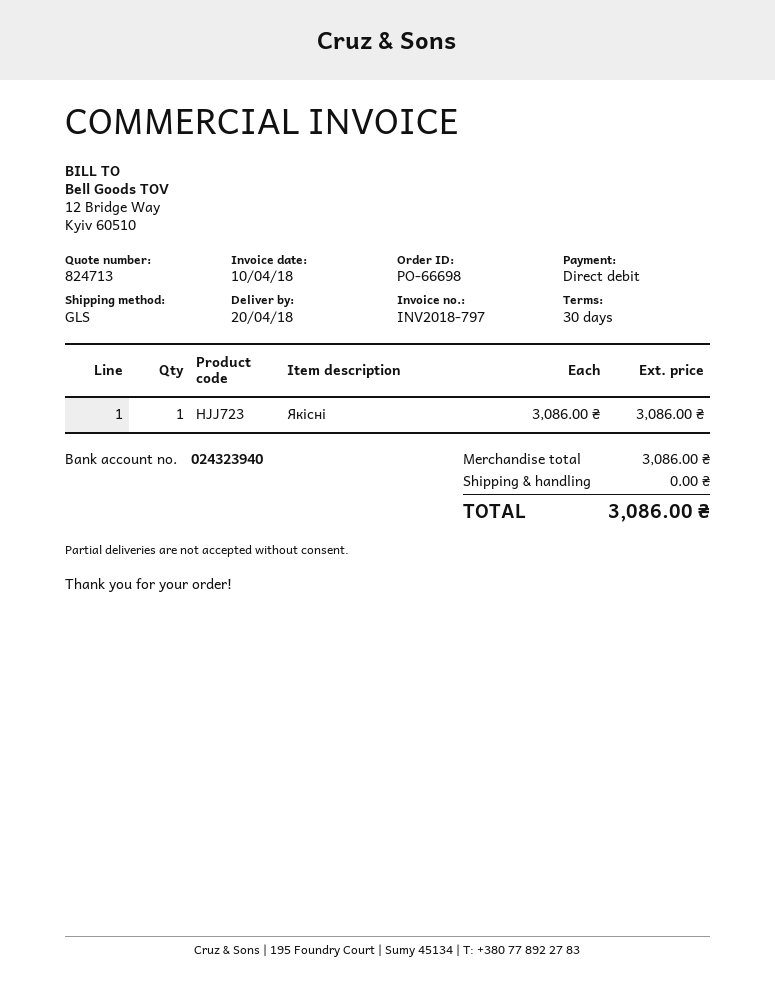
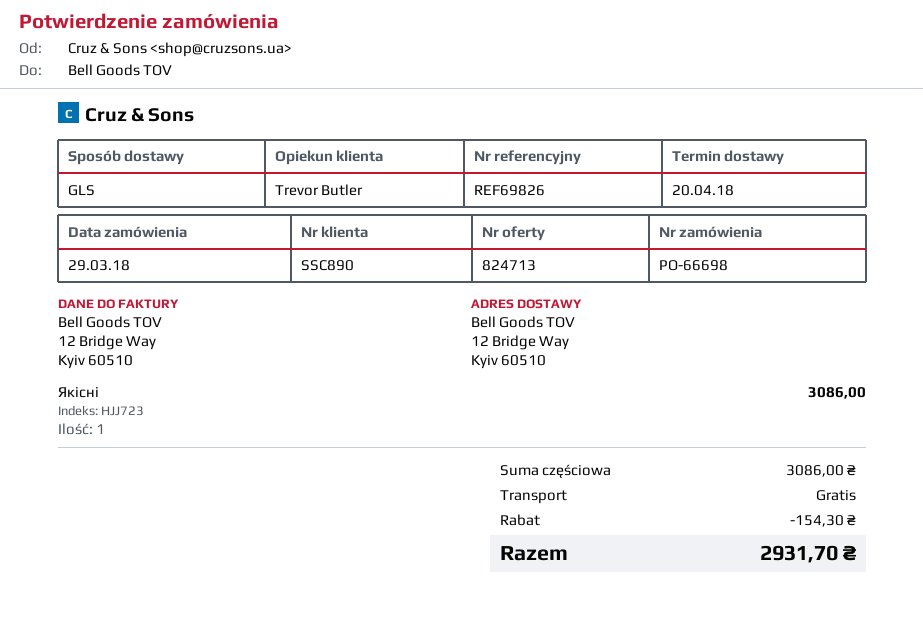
discount: none -> 154.30
total: 3086.00 -> 2931.70

